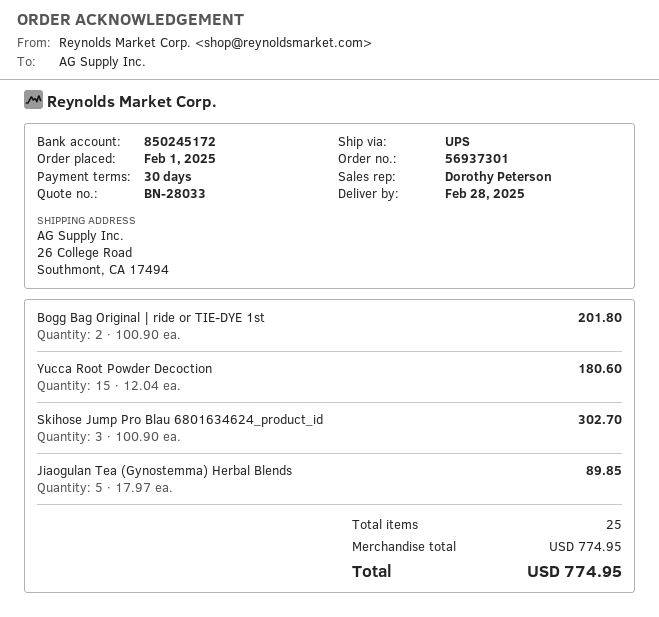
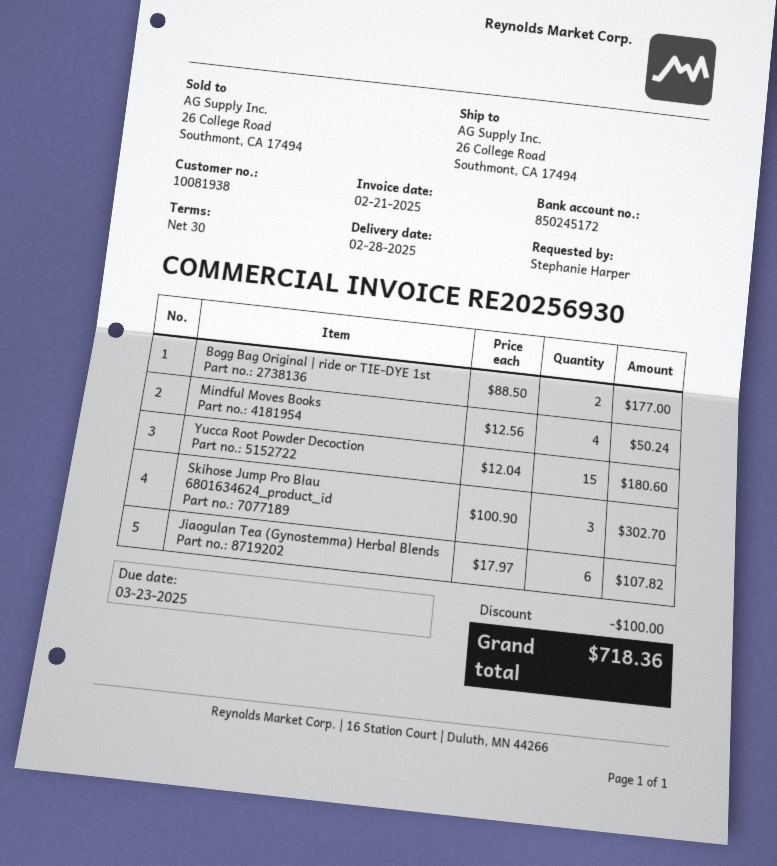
Bogg Bag Original | ride or TIE-DYE 1st: 2 x 100.90 = 201.80 -> 2 x 88.50 = 177.00
Jiaogulan Tea (Gynostemma) Herbal Blends: 5 x 17.97 = 89.85 -> 6 x 17.97 = 107.82
Mindful Moves Books: none -> 4 x 12.56 = 50.24
discount: none -> 100.00
total: 774.95 -> 718.36

